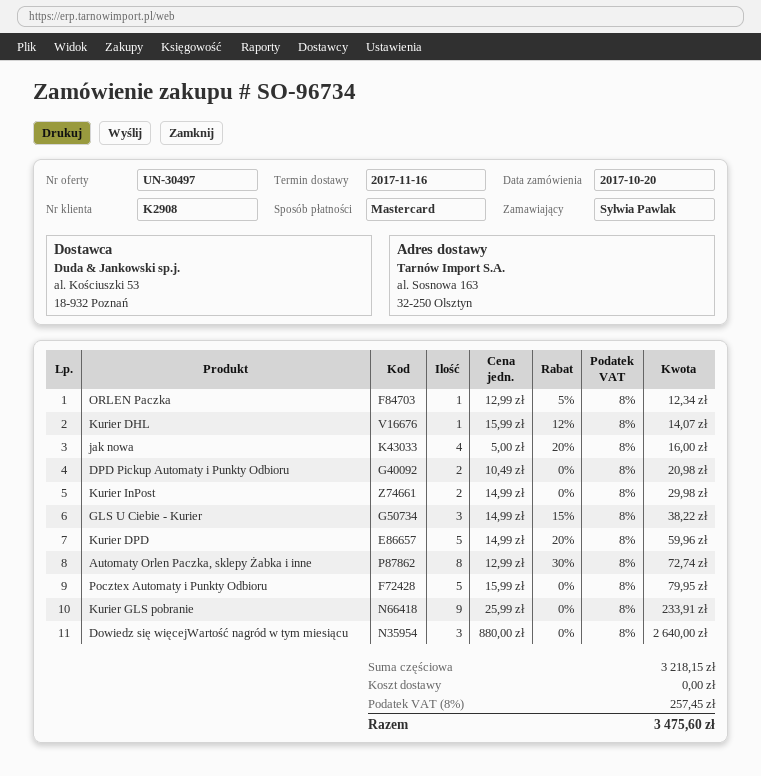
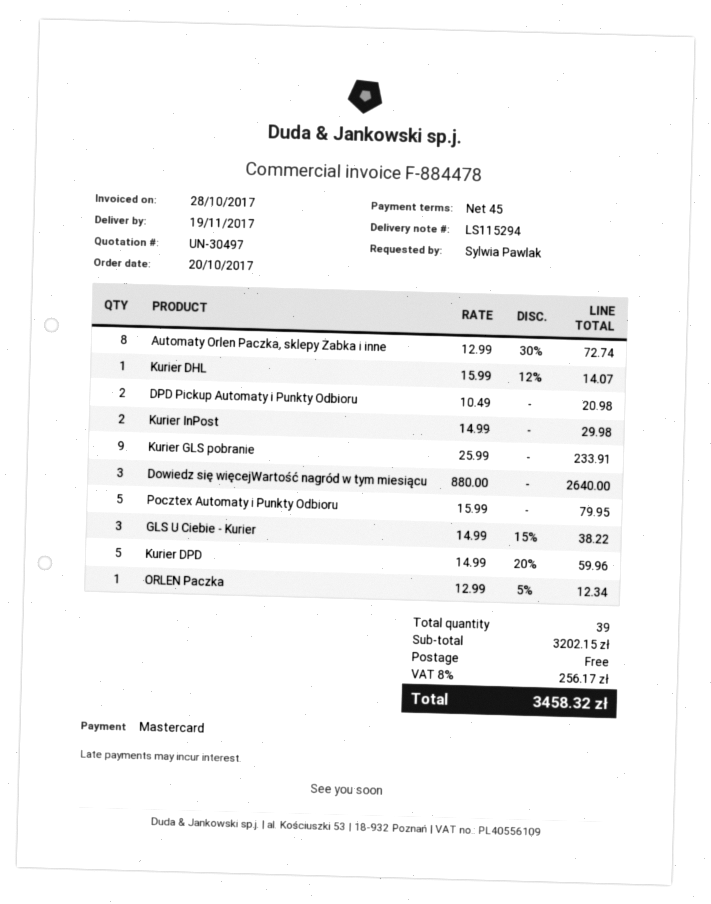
delivery date: 2017-11-16 -> 2017-11-19
jak nowa: 4 x 5.00 - 20% = 16.00 -> none
subtotal: 3218.15 -> 3202.15
tax: 8% = 257.45 -> 8% = 256.17
total: 3475.60 -> 3458.32

